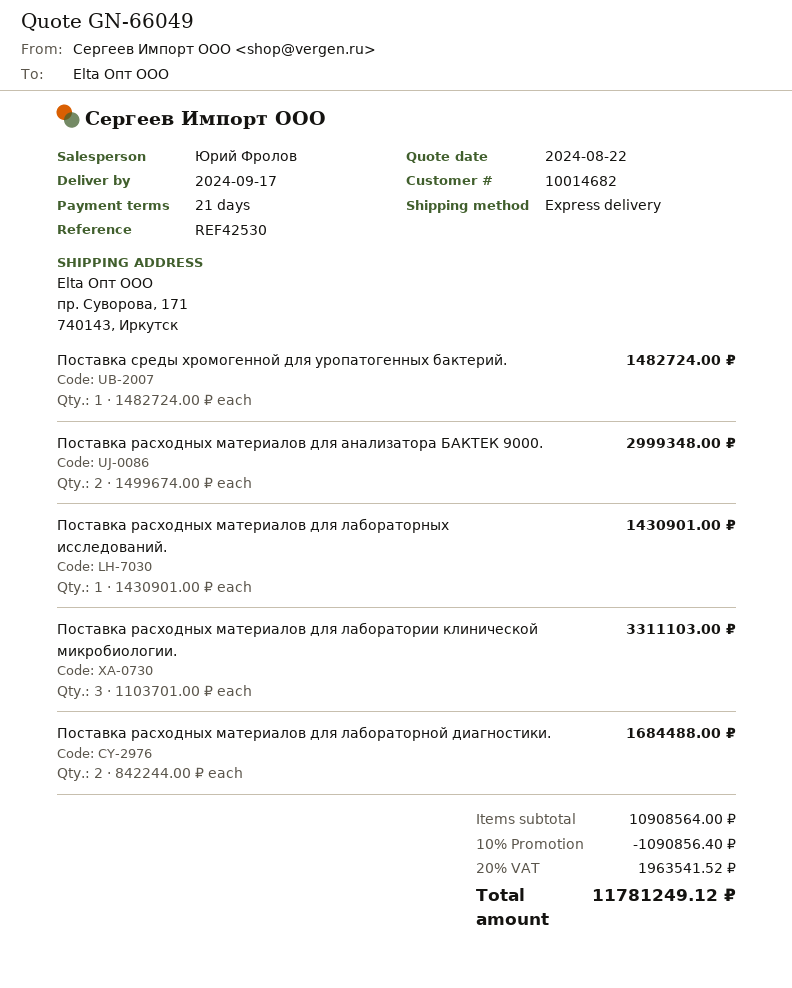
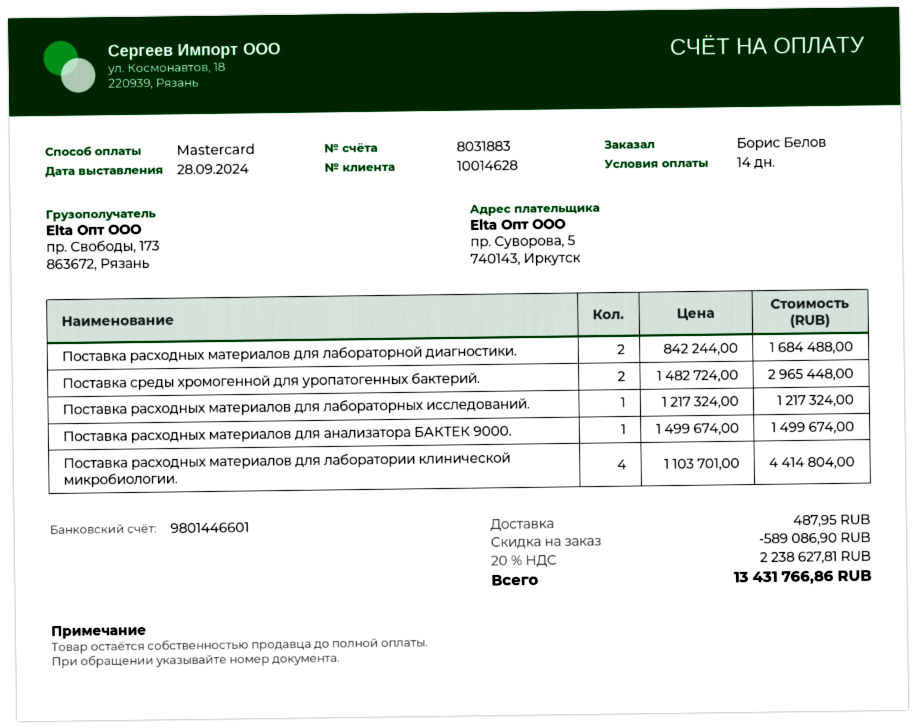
payment terms: 21 days -> 14 days
customer number: 10014682 -> 10014628
ship to: пр. Суворова, 171, 740143, Иркутск -> пр. Свободы, 173, 863672, Рязань
Поставка среды хромогенной для уропатогенных бактерий.: 1 x 1482724.00 = 1482724.00 -> 2 x 1482724.00 = 2965448.00
Поставка расходных материалов для анализатора БАКТЕК 9000.: 2 x 1499674.00 = 2999348.00 -> 1 x 1499674.00 = 1499674.00
Поставка расходных материалов для лабораторных исследований.: 1 x 1430901.00 = 1430901.00 -> 1 x 1217324.00 = 1217324.00
Поставка расходных материалов для лаборатории клинической микробиологии.: 3 x 1103701.00 = 3311103.00 -> 4 x 1103701.00 = 4414804.00
discount: 1090856.40 -> 589086.90
shipping: none -> 487.95
tax: 20% = 1963541.52 -> 20% = 2238627.81
total: 11781249.12 -> 13431766.86

